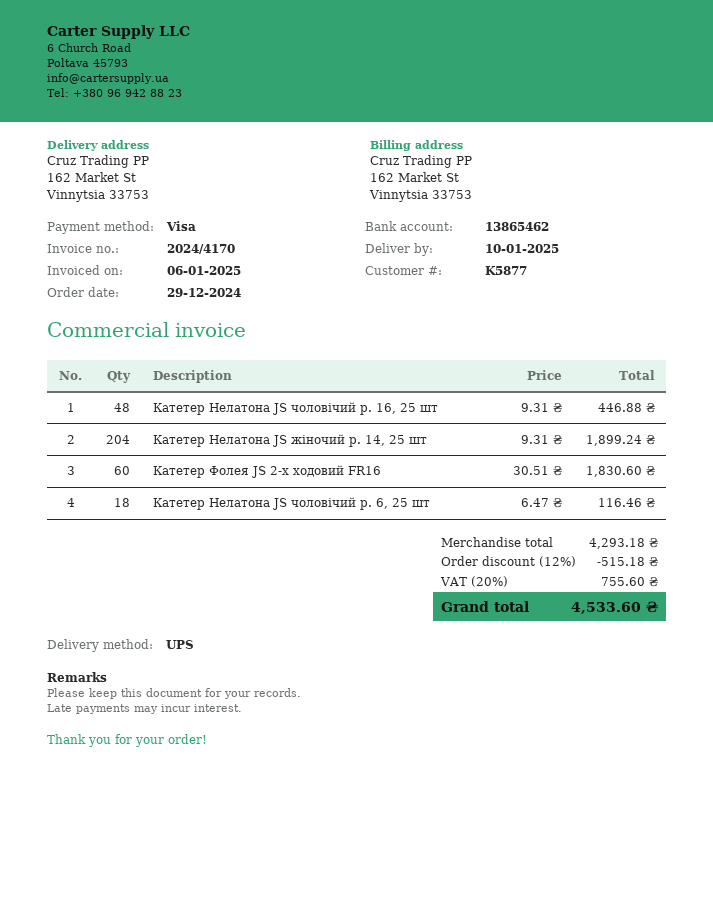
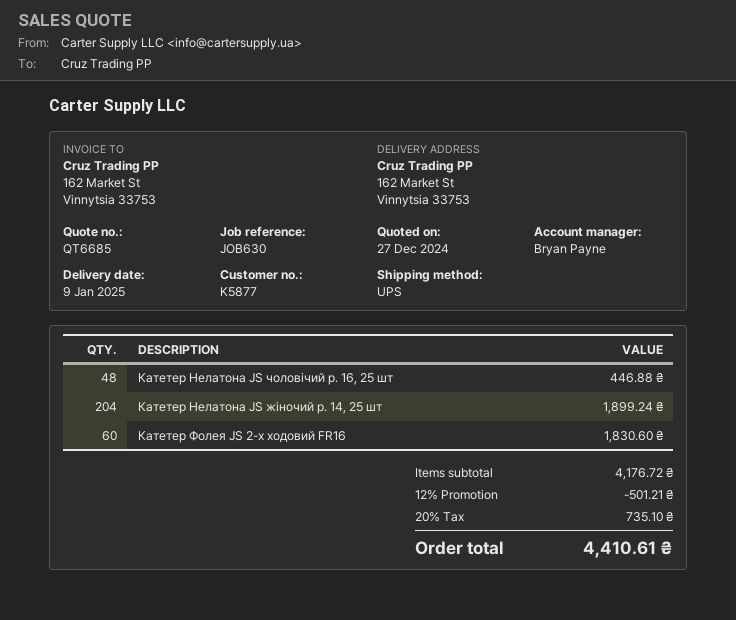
delivery date: 2025-01-10 -> 2025-01-09
Катетер Нелатона JS чоловічий р. 6, 25 шт: 18 for 116.46 -> none
subtotal: 4293.18 -> 4176.72
discount: 12% = 515.18 -> 12% = 501.21
tax: 20% = 755.60 -> 20% = 735.10
total: 4533.60 -> 4410.61

